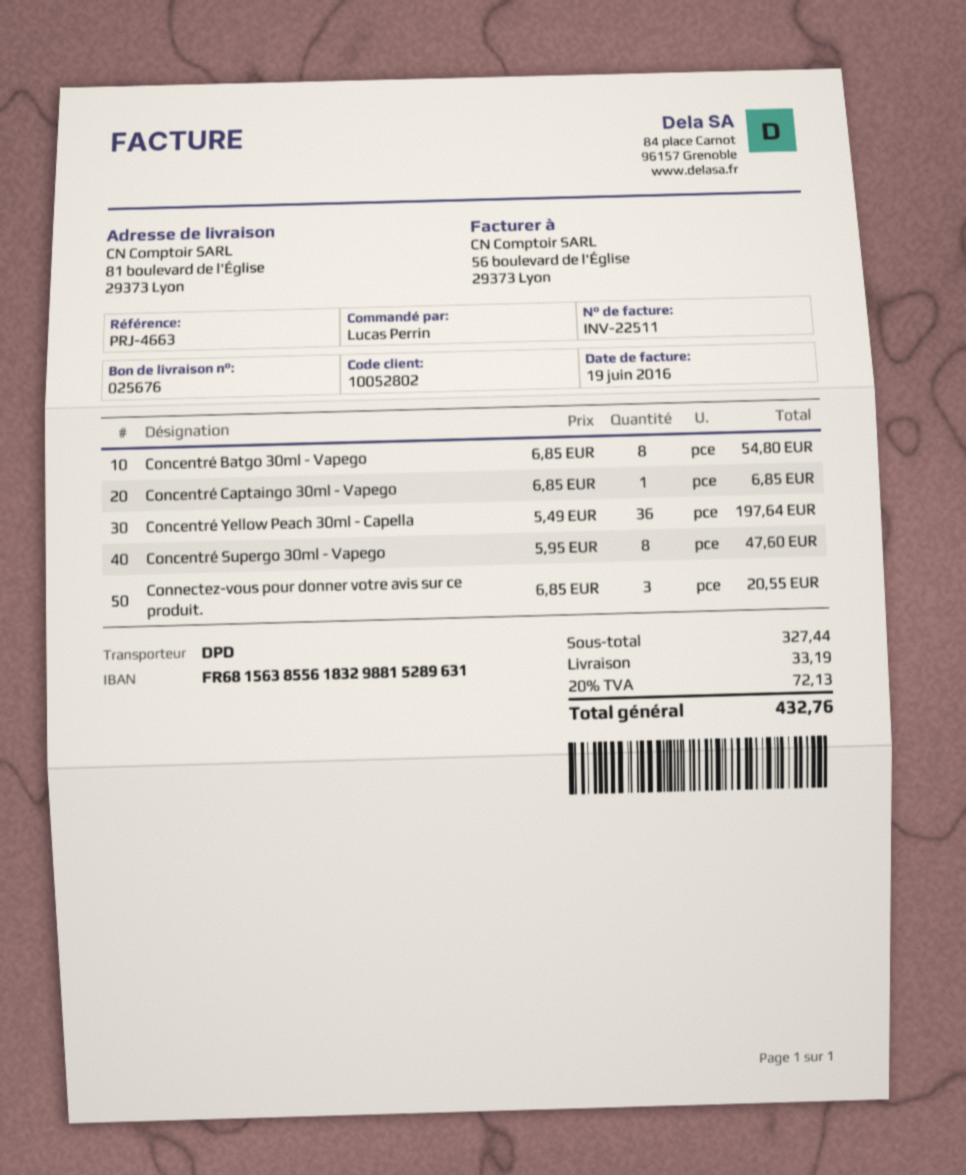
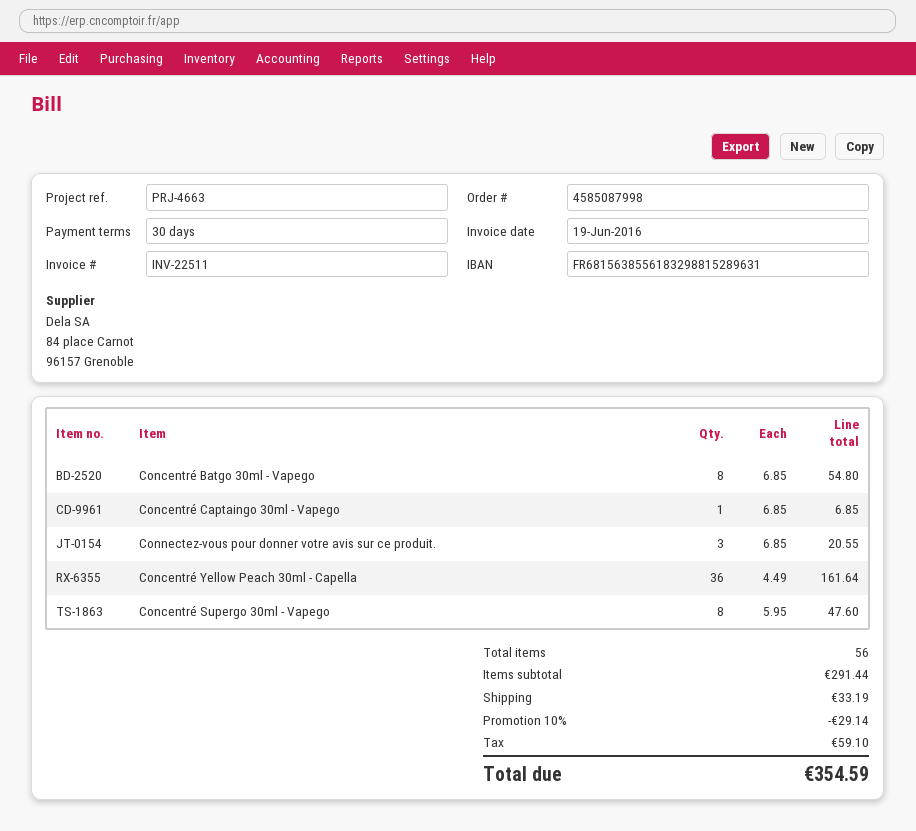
Concentré Yellow Peach 30ml - Capella: 36 x 5.49 = 197.64 -> 36 x 4.49 = 161.64
subtotal: 327.44 -> 291.44
discount: none -> 10% = 29.14
tax: 72.13 -> 59.10
total: 432.76 -> 354.59

